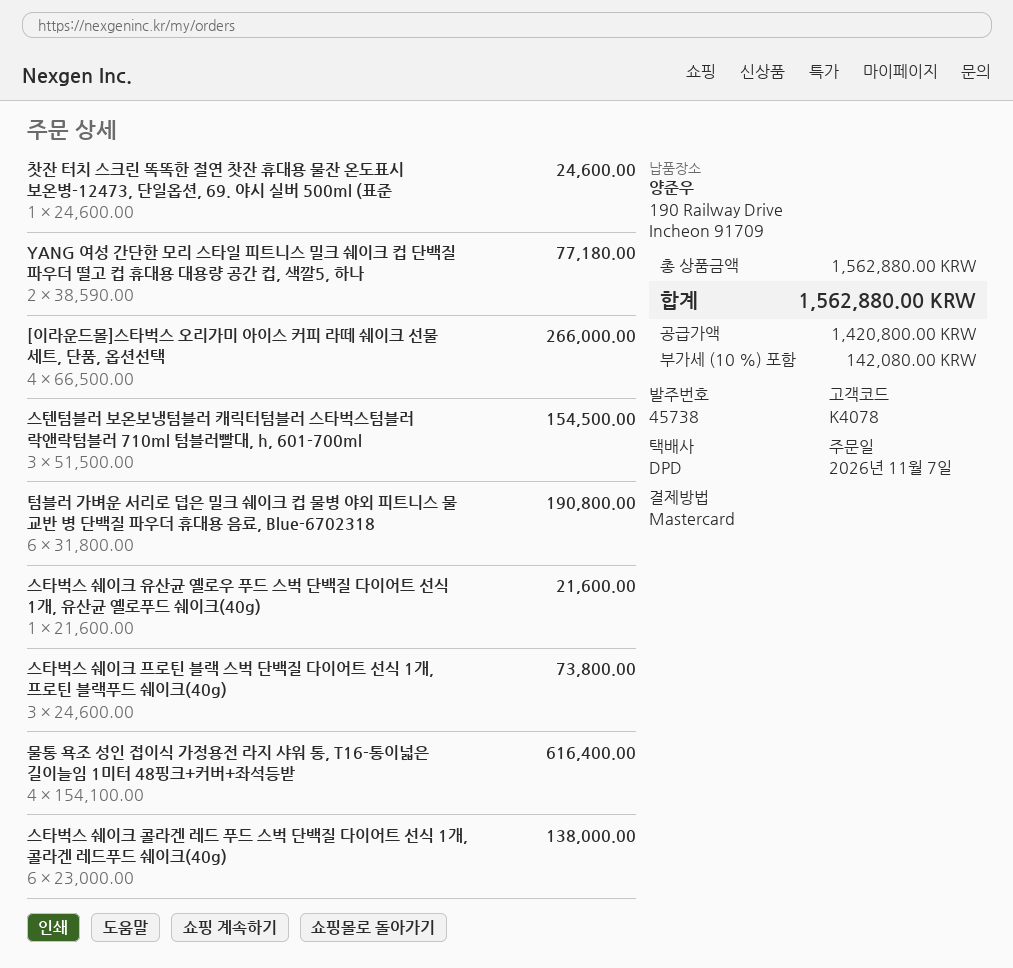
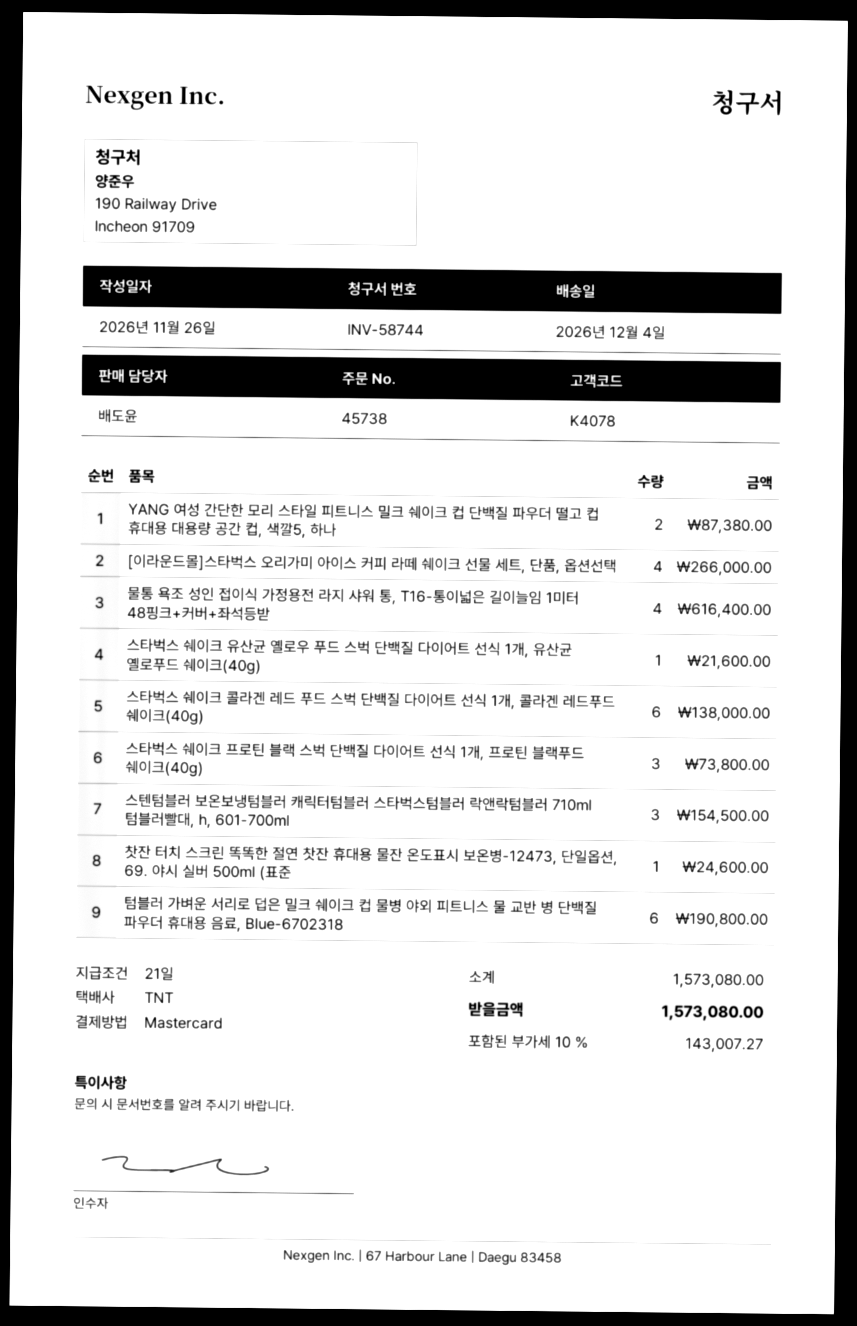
shipping method: DPD -> TNT
YANG 여성 간단한 모리 스타일 피트니스 밀크 쉐이크 컵 단백질 파우더 떨고 컵 휴대용 대용량 공간 컵, 색깔5, 하나: 2 for 77180.00 -> 2 for 87380.00
subtotal: 1562880.00 -> 1573080.00
tax: 10% = 142080.00 -> 10% = 143007.27
total: 1562880.00 -> 1573080.00

